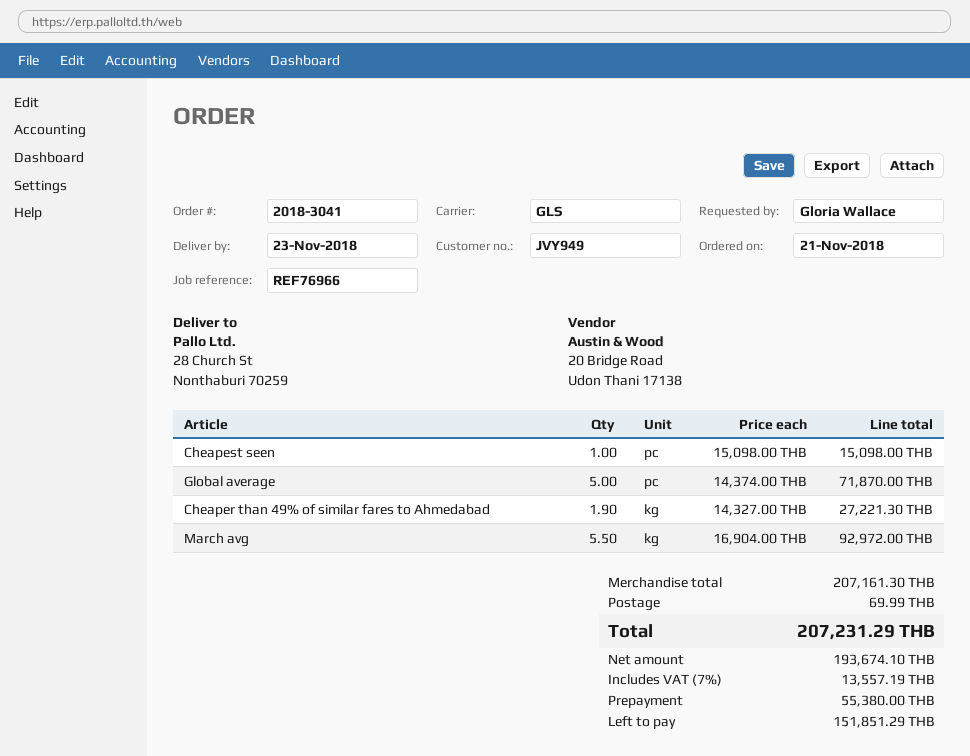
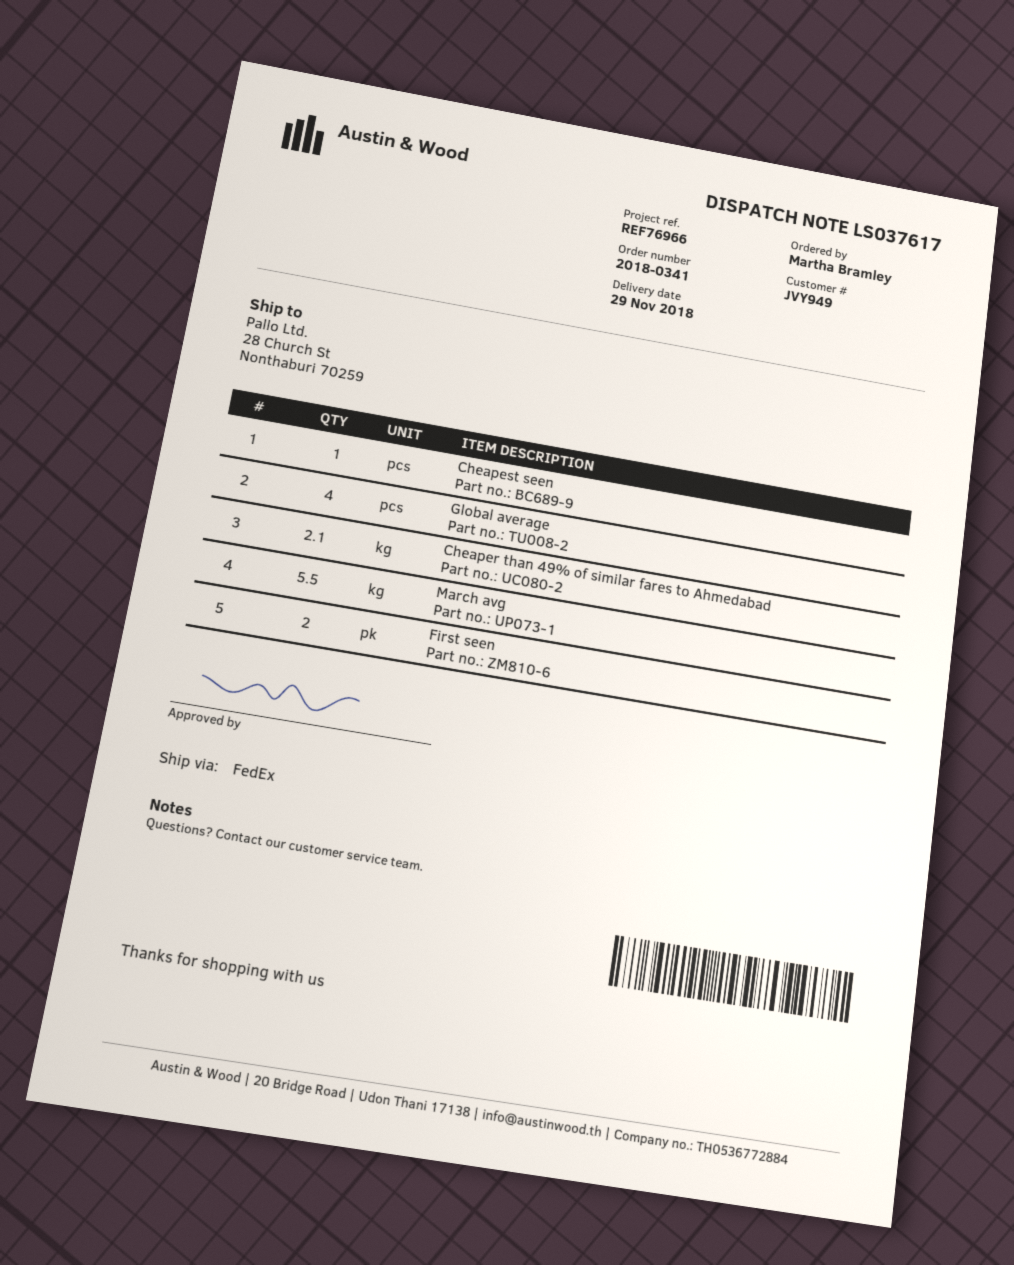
order number: 2018-3041 -> 2018-0341
delivery date: 2018-11-23 -> 2018-11-29
ordered by: Gloria Wallace -> Martha Bramley
shipping method: GLS -> FedEx
Global average: 5 -> 4
Cheaper than 49% of similar fares to Ahmedabad: 1.9 -> 2.1
First seen: none -> 2

